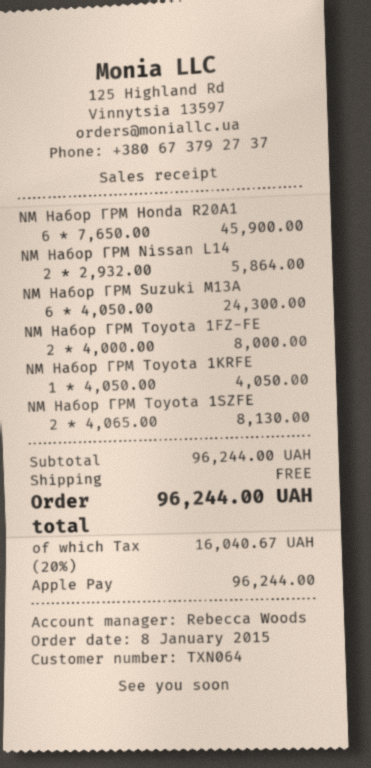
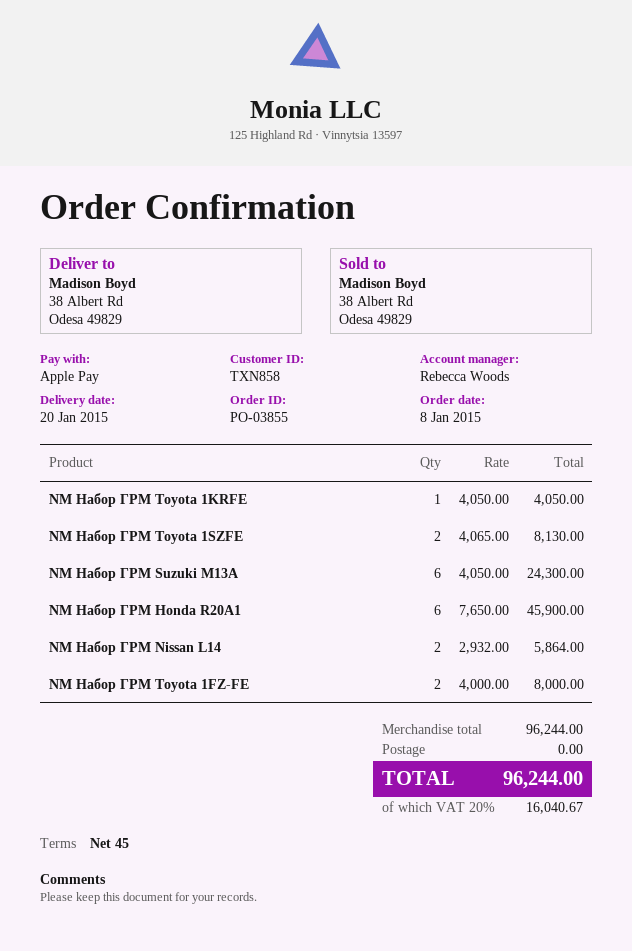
customer number: TXN064 -> TXN858

